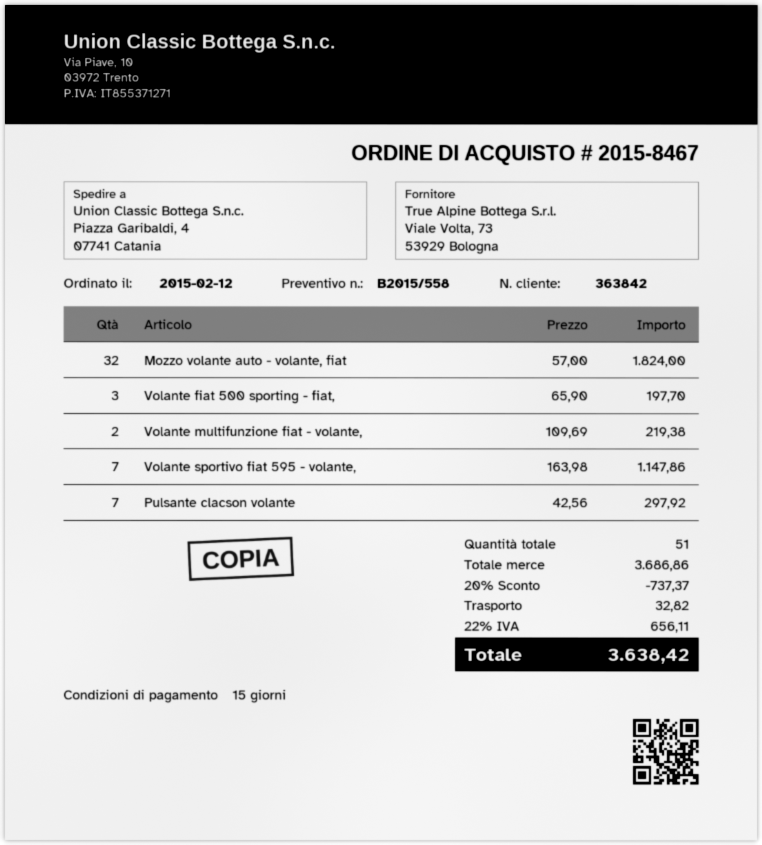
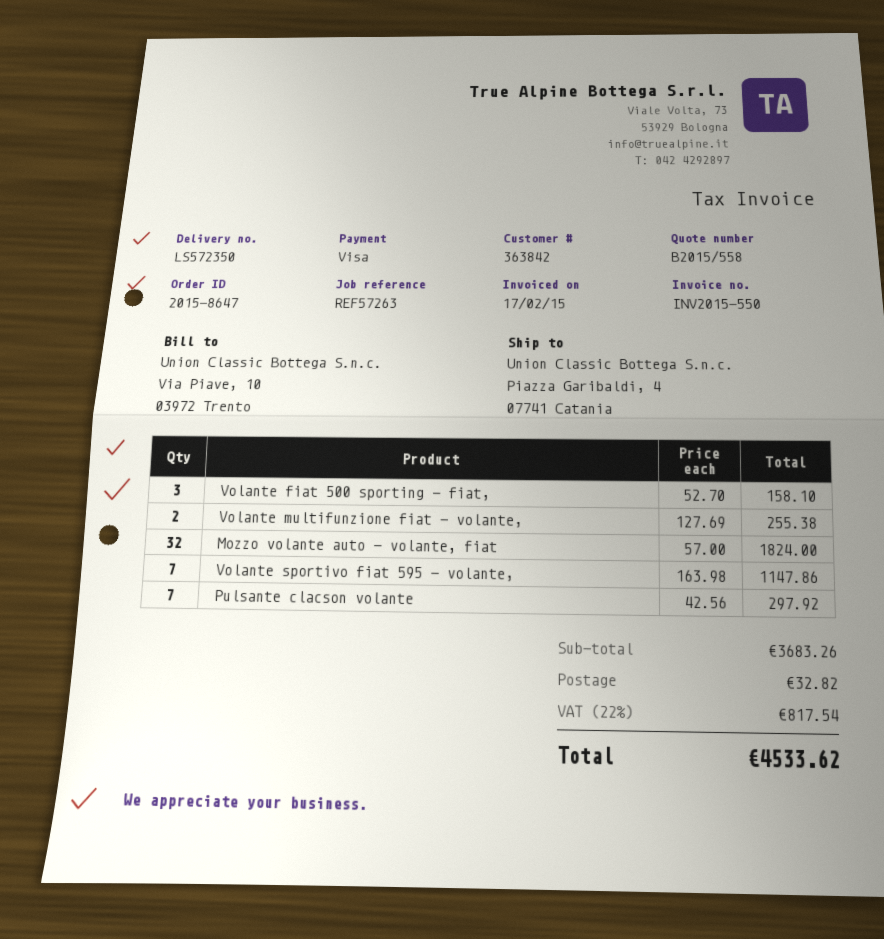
order number: 2015-8467 -> 2015-8647
Volante fiat 500 sporting - fiat,: 3 x 65.90 = 197.70 -> 3 x 52.70 = 158.10
Volante multifunzione fiat - volante,: 2 x 109.69 = 219.38 -> 2 x 127.69 = 255.38
subtotal: 3686.86 -> 3683.26
discount: 20% = 737.37 -> none
tax: 22% = 656.11 -> 22% = 817.54
total: 3638.42 -> 4533.62

